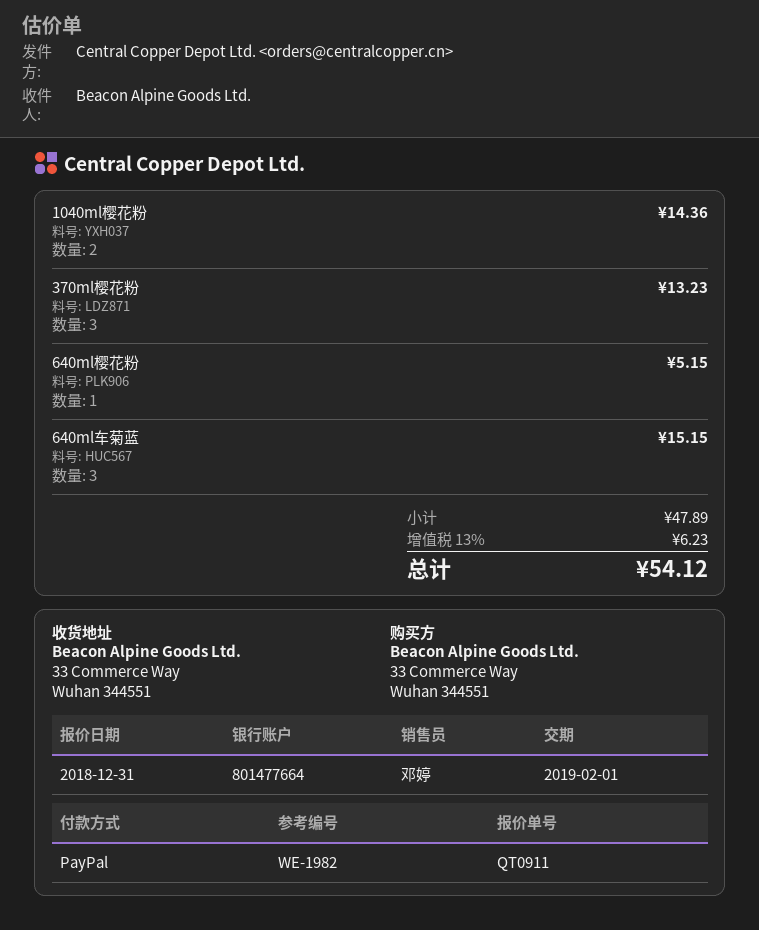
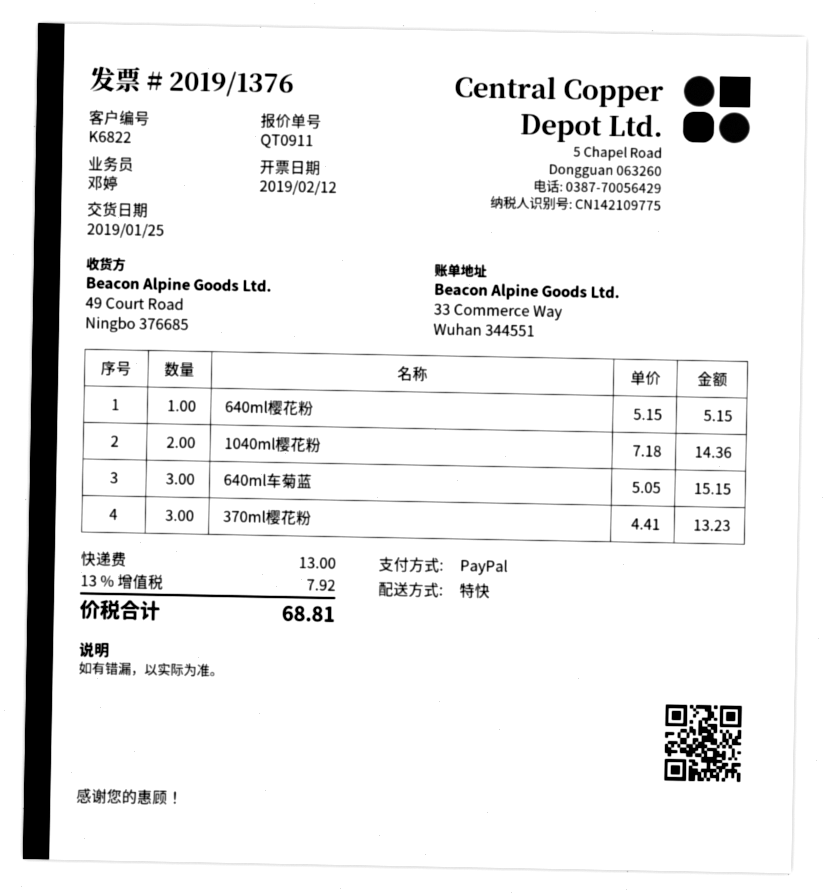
delivery date: 2019-02-01 -> 2019-01-25
ship to: 33 Commerce Way, Wuhan 344551 -> 49 Court Road, Ningbo 376685
shipping: none -> 13.00
tax: 13% = 6.23 -> 13% = 7.92
total: 54.12 -> 68.81

